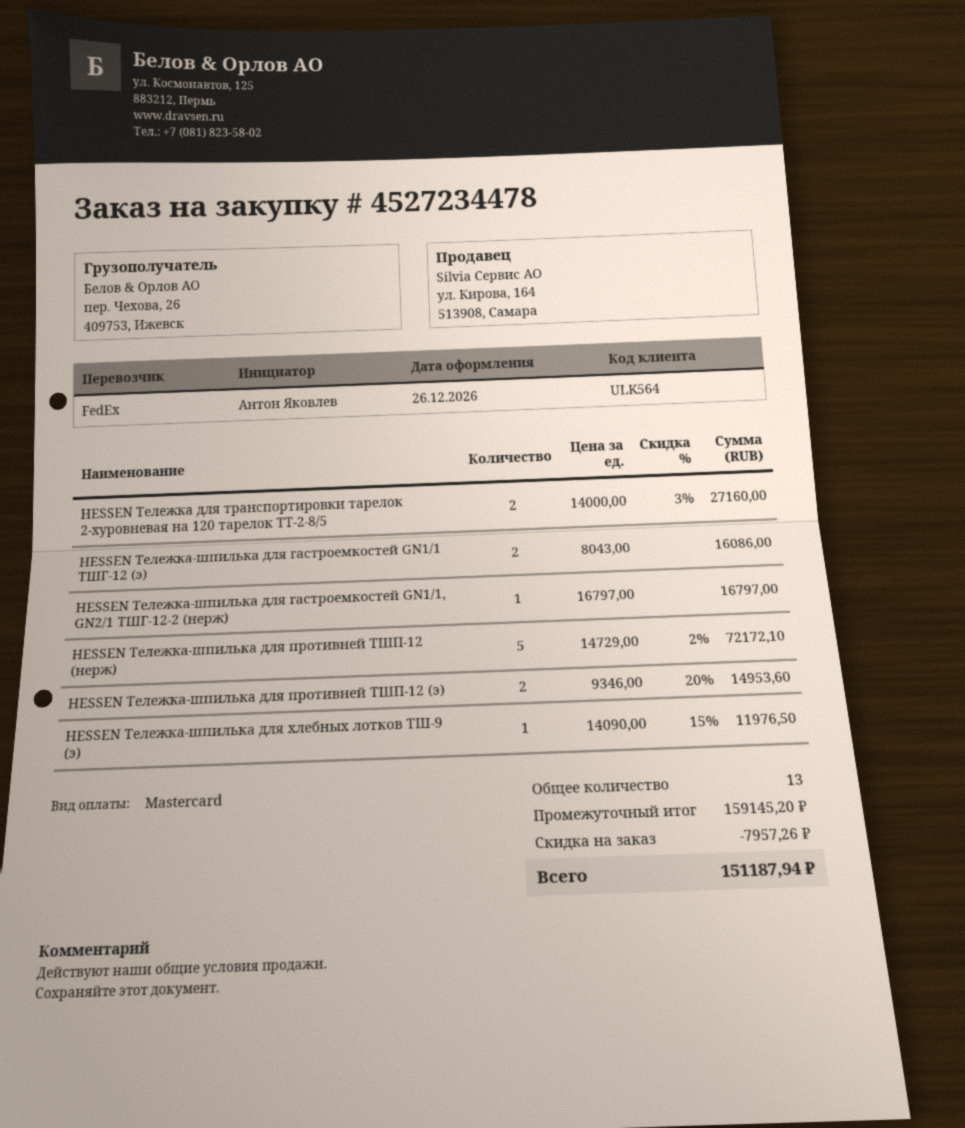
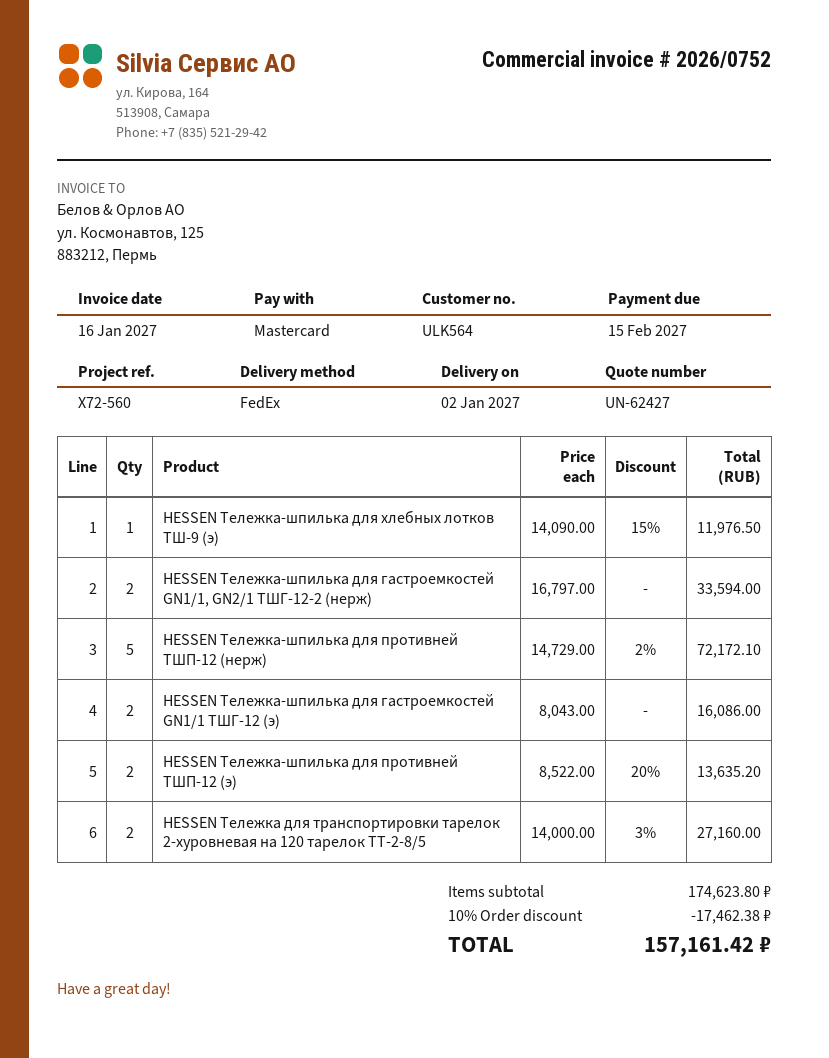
HESSEN Тележка-шпилька для гастроемкостей GN1/1, GN2/1 ТШГ-12-2 (нерж): 1 x 16797.00 = 16797.00 -> 2 x 16797.00 = 33594.00
HESSEN Тележка-шпилька для противней ТШП-12 (э): 2 x 9346.00 - 20% = 14953.60 -> 2 x 8522.00 - 20% = 13635.20
subtotal: 159145.20 -> 174623.80
discount: 7957.26 -> 17462.38
total: 151187.94 -> 157161.42

